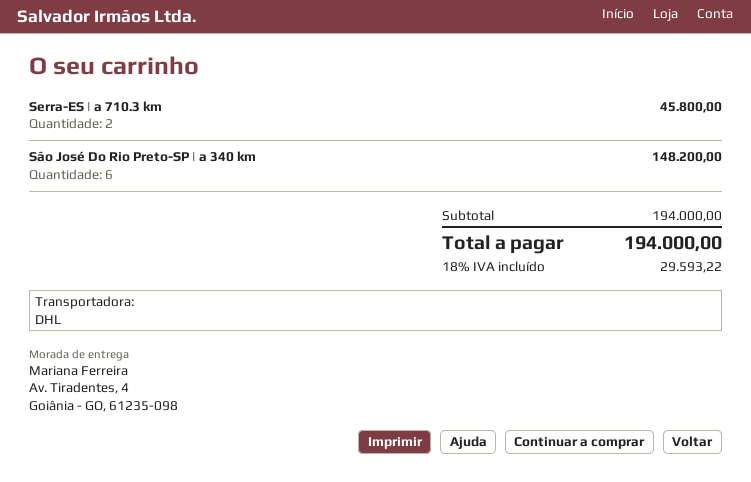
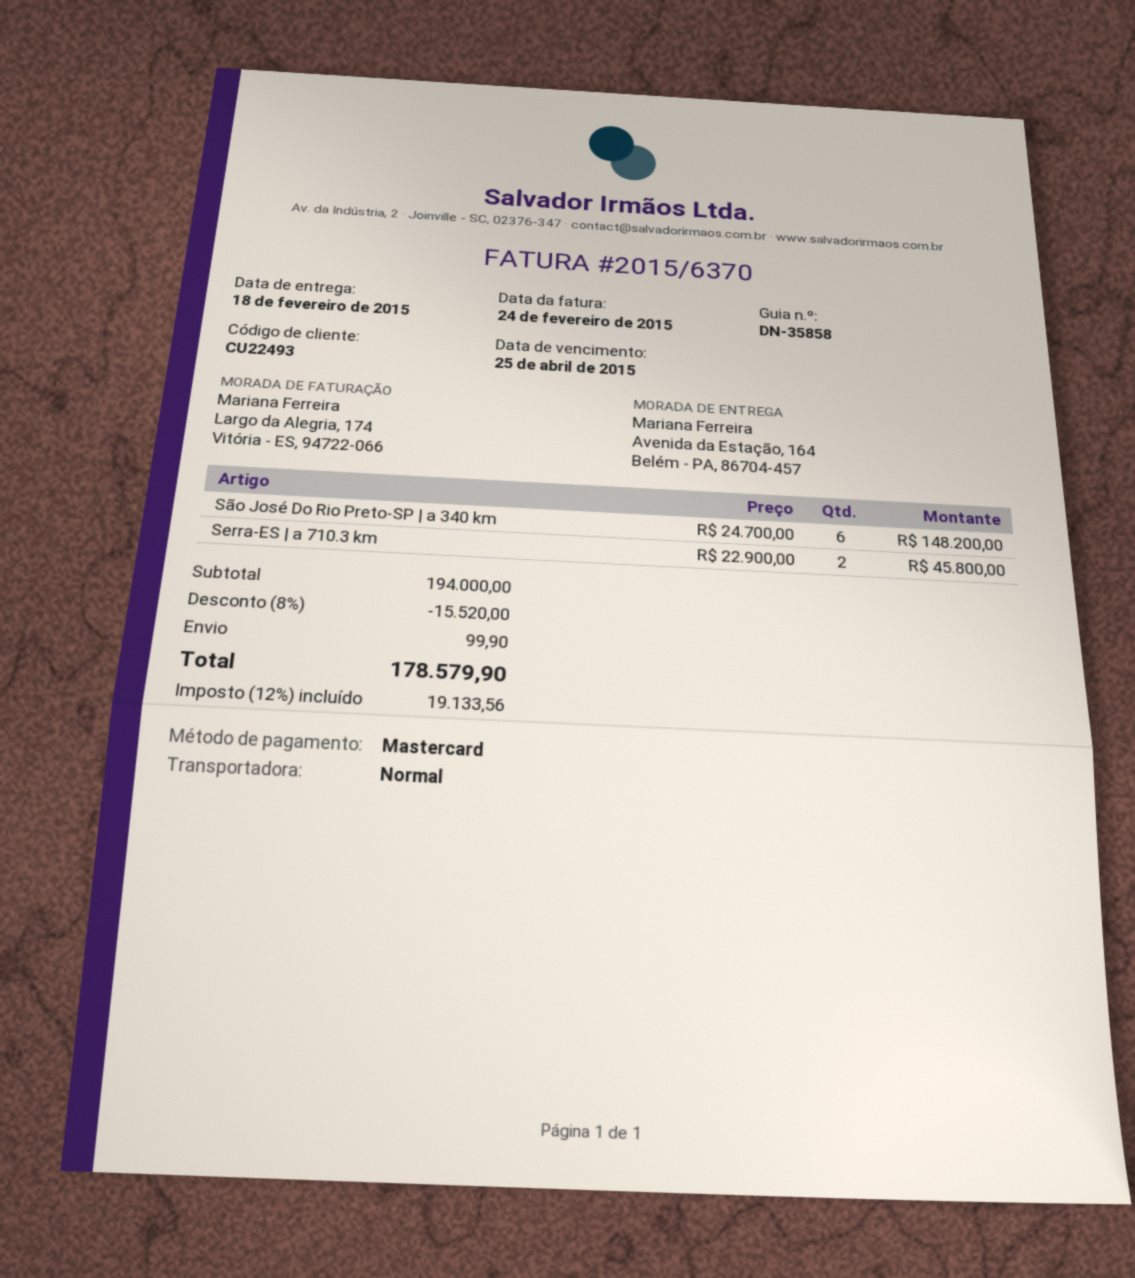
shipping method: DHL -> standard
ship to: Av. Tiradentes, 4, Goiânia - GO, 61235-098 -> Avenida da Estação, 164, Belém - PA, 86704-457
discount: none -> 8% = 15520.00
shipping: none -> 99.90
tax: 18% = 29593.22 -> 12% = 19133.56
total: 194000.00 -> 178579.90

